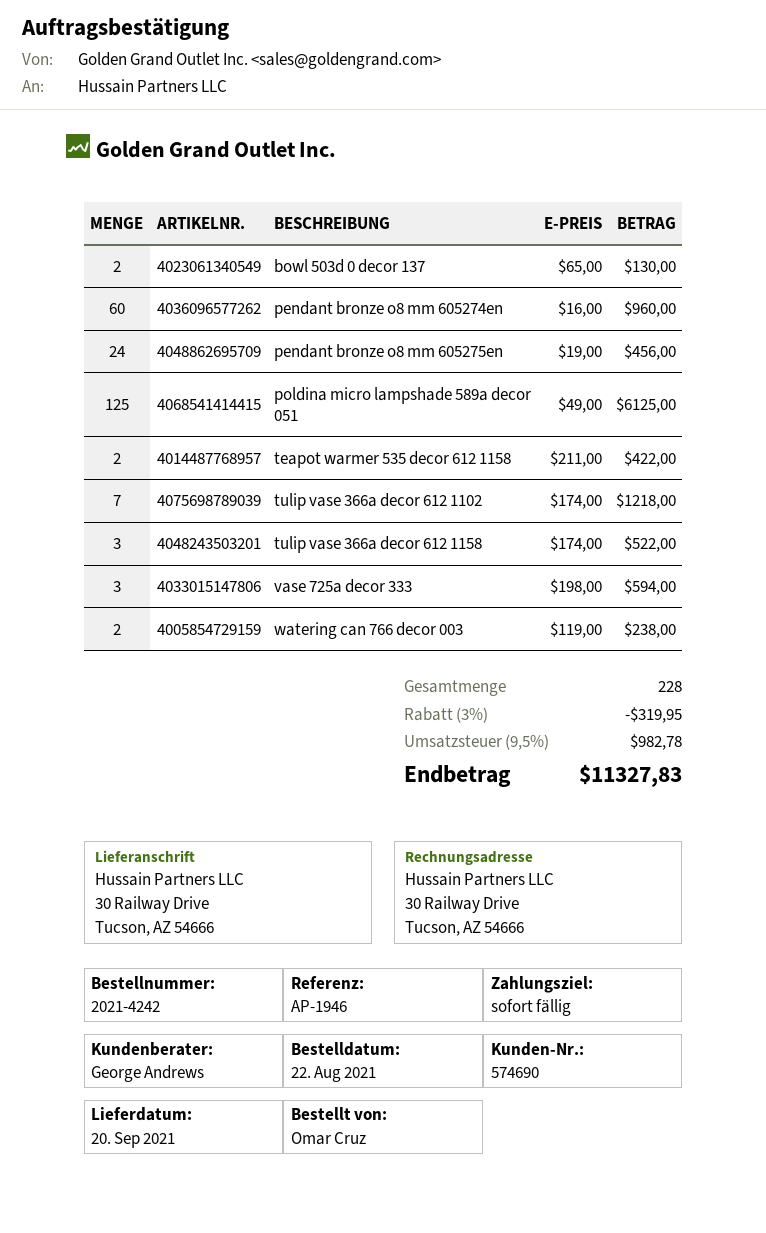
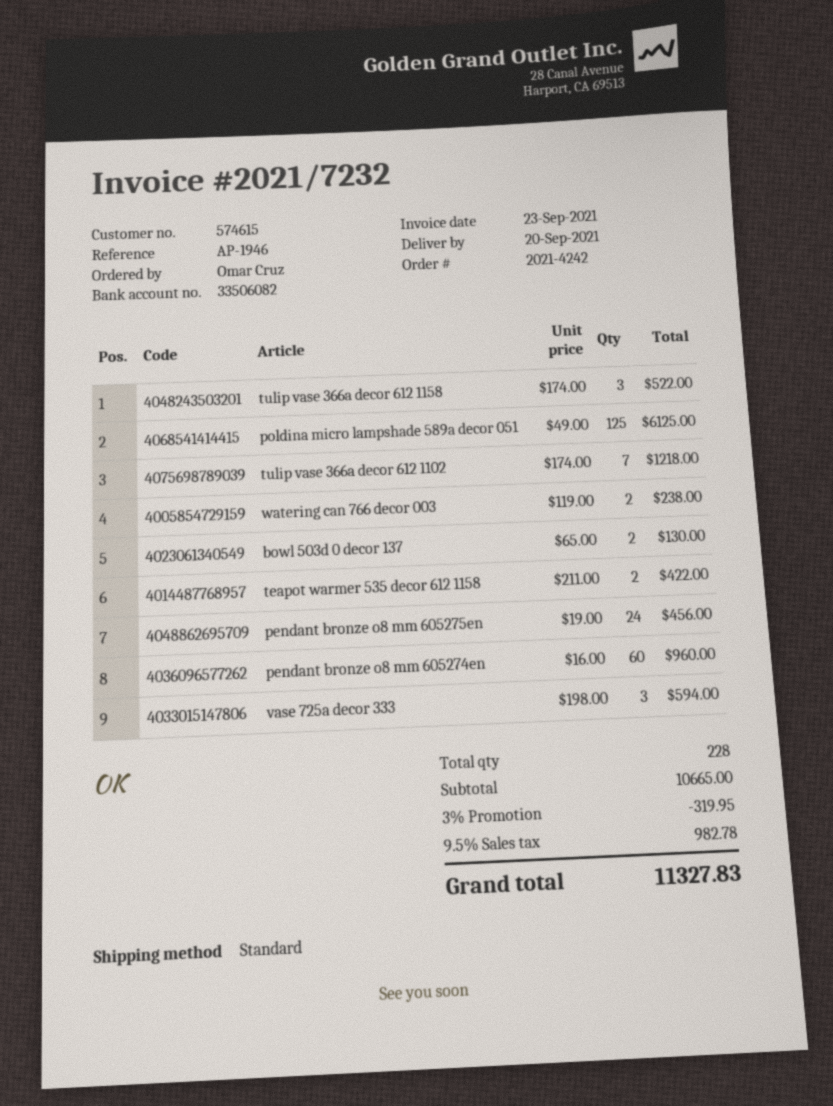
customer number: 574690 -> 574615

